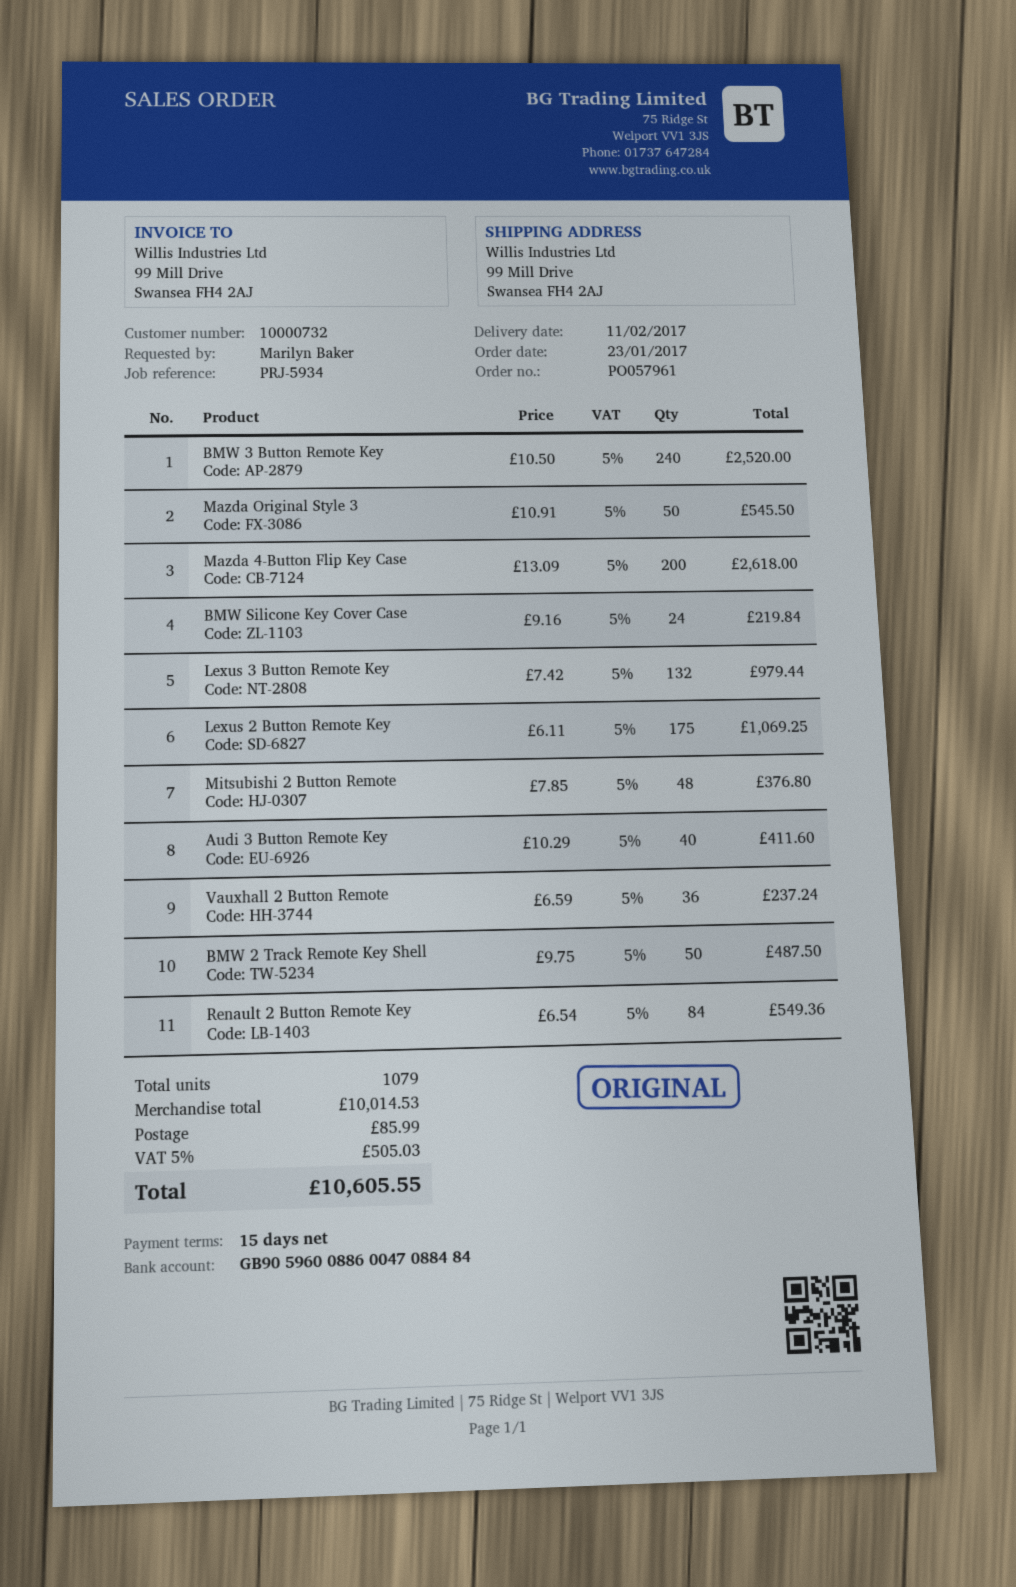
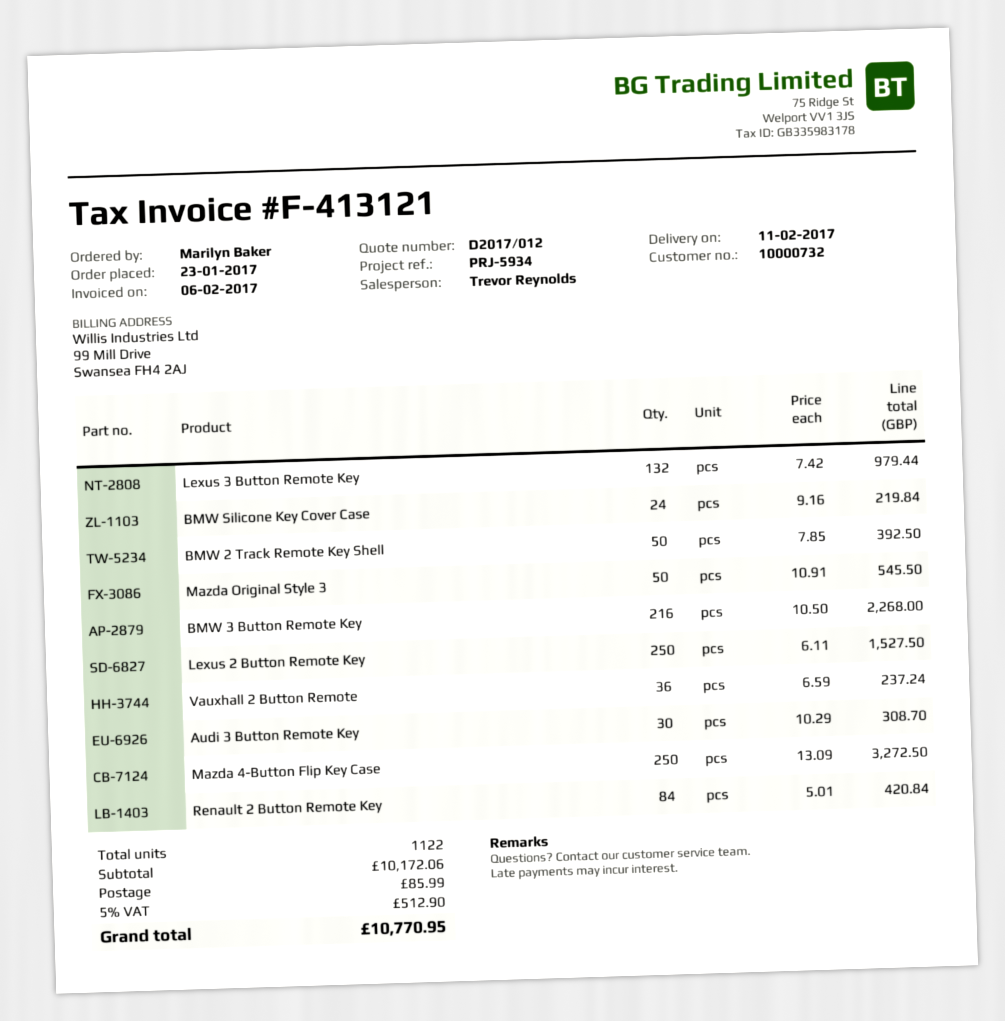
BMW 3 Button Remote Key: 240 x 10.50 = 2520.00 -> 216 x 10.50 = 2268.00
Mazda 4-Button Flip Key Case: 200 x 13.09 = 2618.00 -> 250 x 13.09 = 3272.50
Lexus 2 Button Remote Key: 175 x 6.11 = 1069.25 -> 250 x 6.11 = 1527.50
Mitsubishi 2 Button Remote: 48 x 7.85 = 376.80 -> none
Audi 3 Button Remote Key: 40 x 10.29 = 411.60 -> 30 x 10.29 = 308.70
BMW 2 Track Remote Key Shell: 50 x 9.75 = 487.50 -> 50 x 7.85 = 392.50
Renault 2 Button Remote Key: 84 x 6.54 = 549.36 -> 84 x 5.01 = 420.84
total quantity: 1079 -> 1122
subtotal: 10014.53 -> 10172.06
tax: 5% = 505.03 -> 5% = 512.90
total: 10605.55 -> 10770.95

